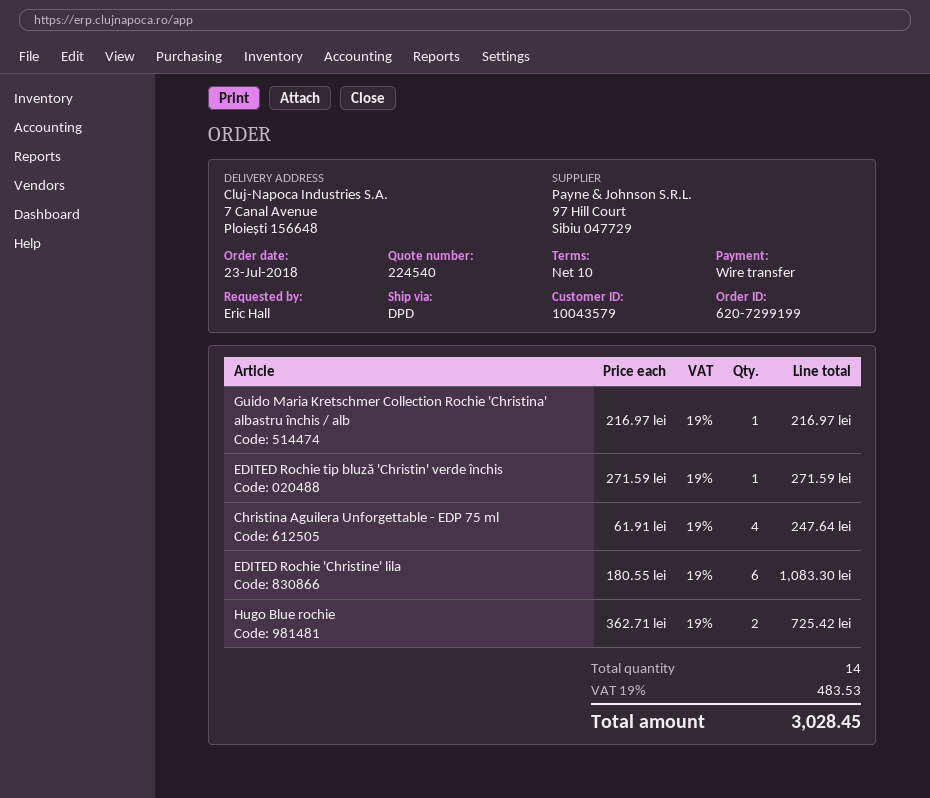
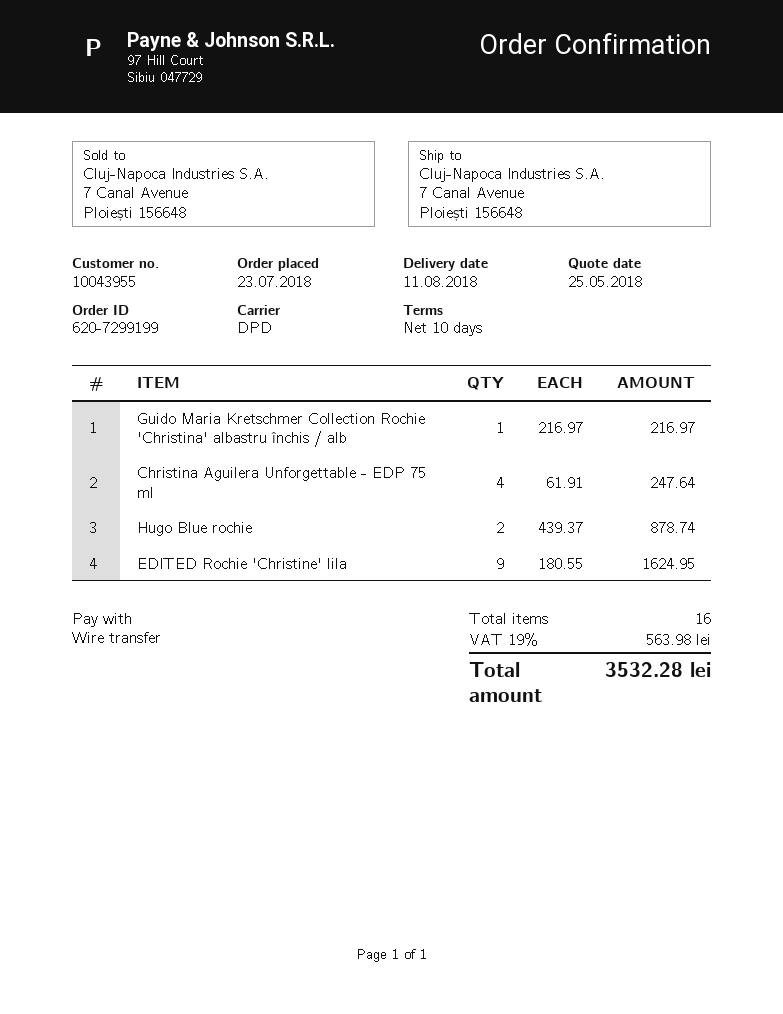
customer number: 10043579 -> 10043955
EDITED Rochie tip bluză 'Christin' verde închis: 1 x 271.59 = 271.59 -> none
EDITED Rochie 'Christine' lila: 6 x 180.55 = 1083.30 -> 9 x 180.55 = 1624.95
Hugo Blue rochie: 2 x 362.71 = 725.42 -> 2 x 439.37 = 878.74
total quantity: 14 -> 16
tax: 19% = 483.53 -> 19% = 563.98
total: 3028.45 -> 3532.28

